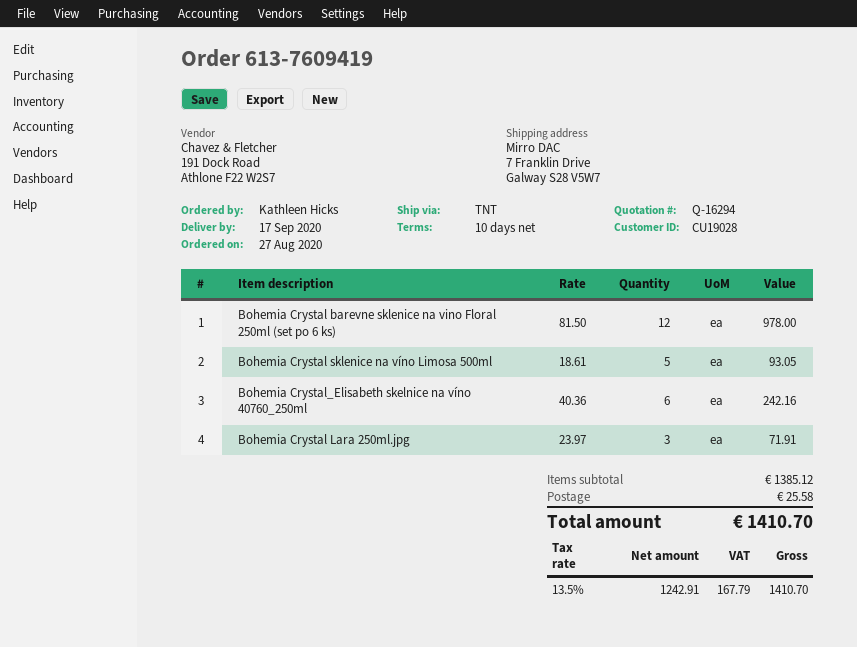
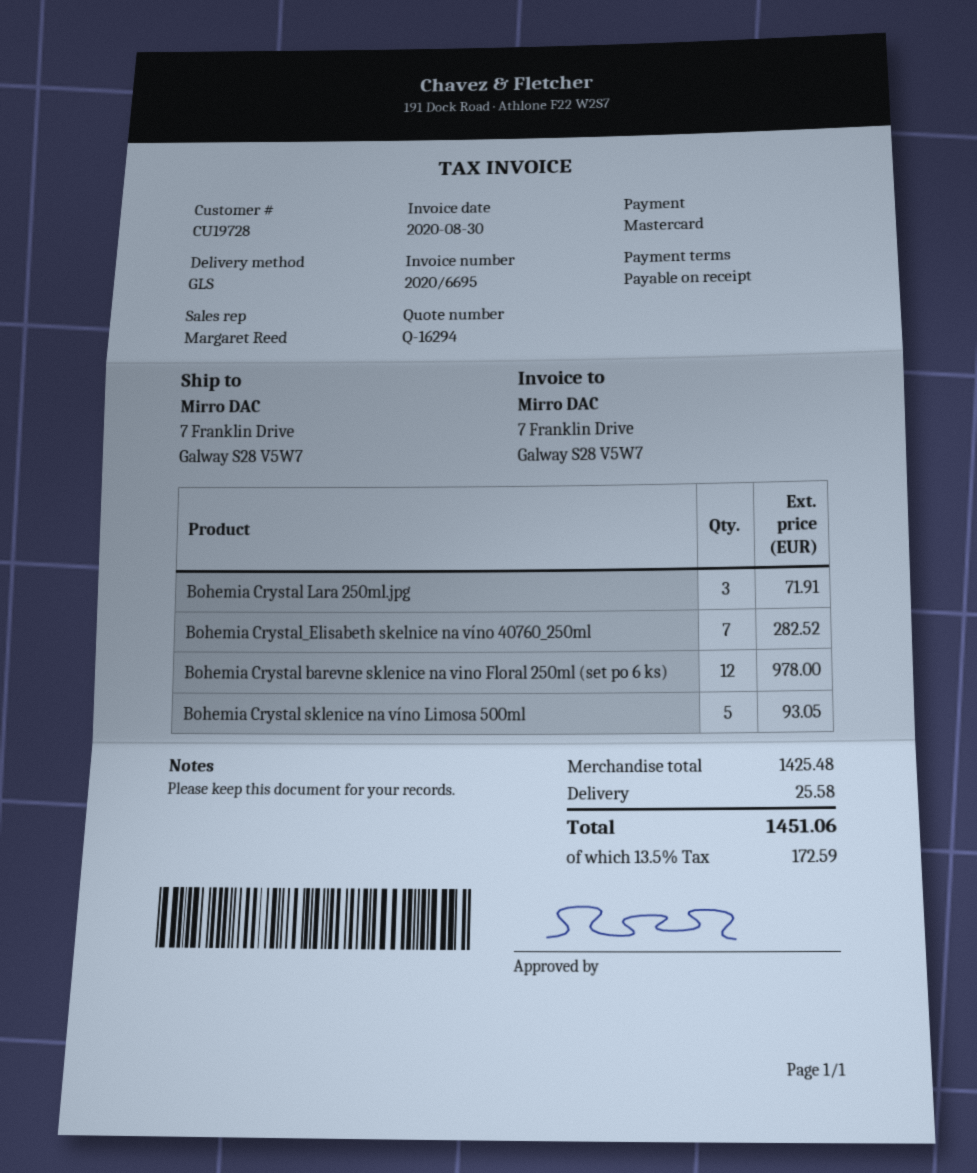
payment terms: 10 days -> on receipt
customer number: CU19028 -> CU19728
shipping method: TNT -> GLS
Bohemia Crystal_Elisabeth skelnice na víno 40760_250ml: 6 for 242.16 -> 7 for 282.52
subtotal: 1385.12 -> 1425.48
tax: 13.5% = 167.79 -> 13.5% = 172.59
total: 1410.70 -> 1451.06

